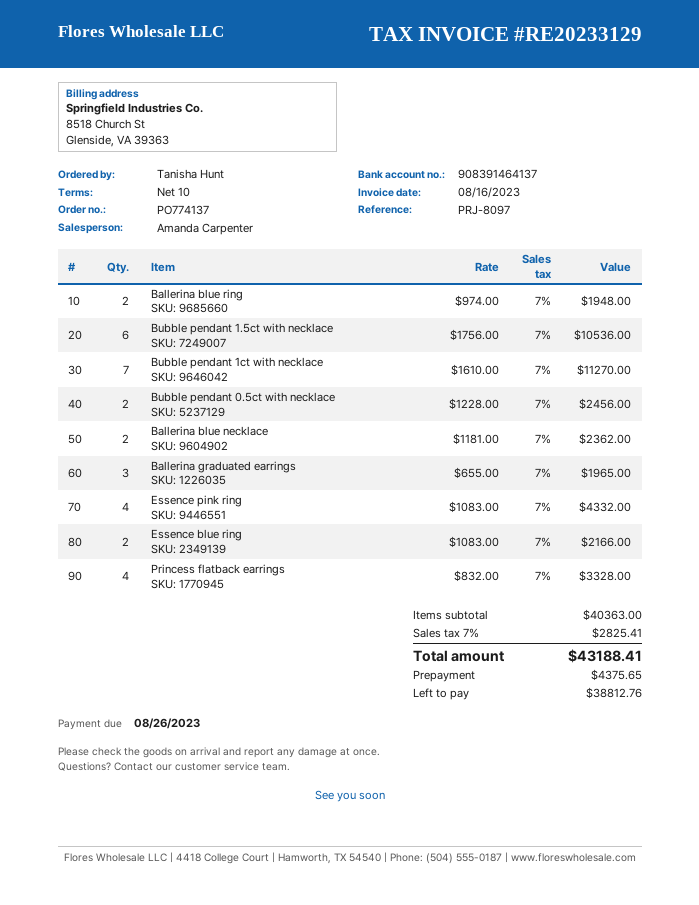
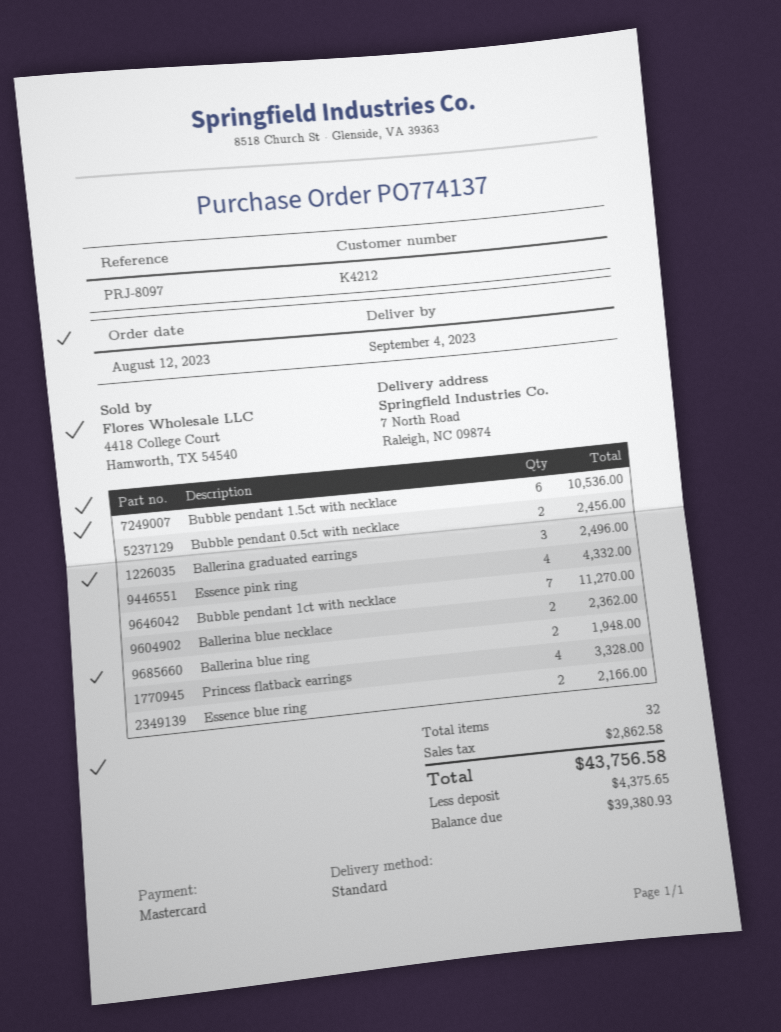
Ballerina graduated earrings: 3 for 1965.00 -> 3 for 2496.00
tax: 2825.41 -> 2862.58
total: 43188.41 -> 43756.58
balance: 38812.76 -> 39380.93

